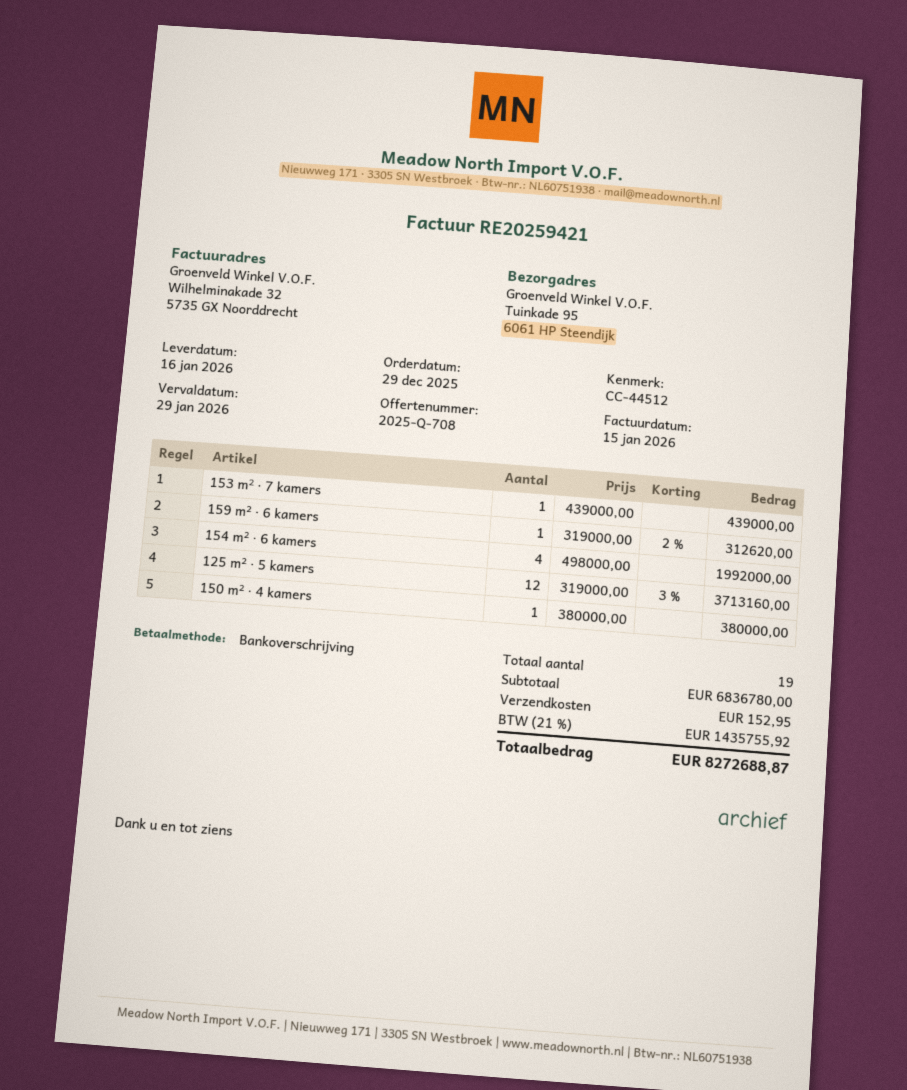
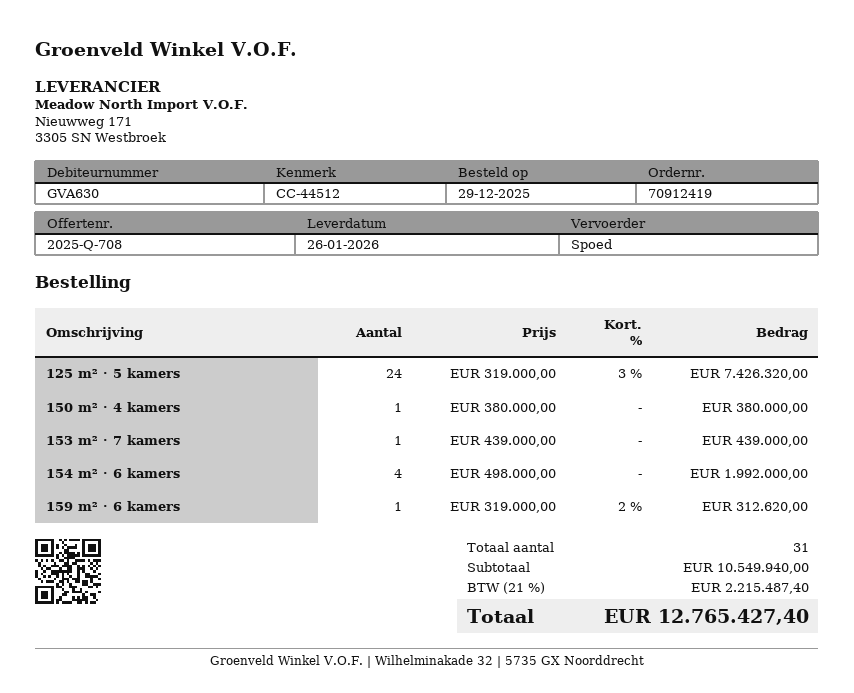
delivery date: 2026-01-16 -> 2026-01-26
125 m² · 5 kamers: 12 x 319000.00 - 3% = 3713160.00 -> 24 x 319000.00 - 3% = 7426320.00
total quantity: 19 -> 31
subtotal: 6836780.00 -> 10549940.00
shipping: 152.95 -> none
tax: 21% = 1435755.92 -> 21% = 2215487.40
total: 8272688.87 -> 12765427.40

